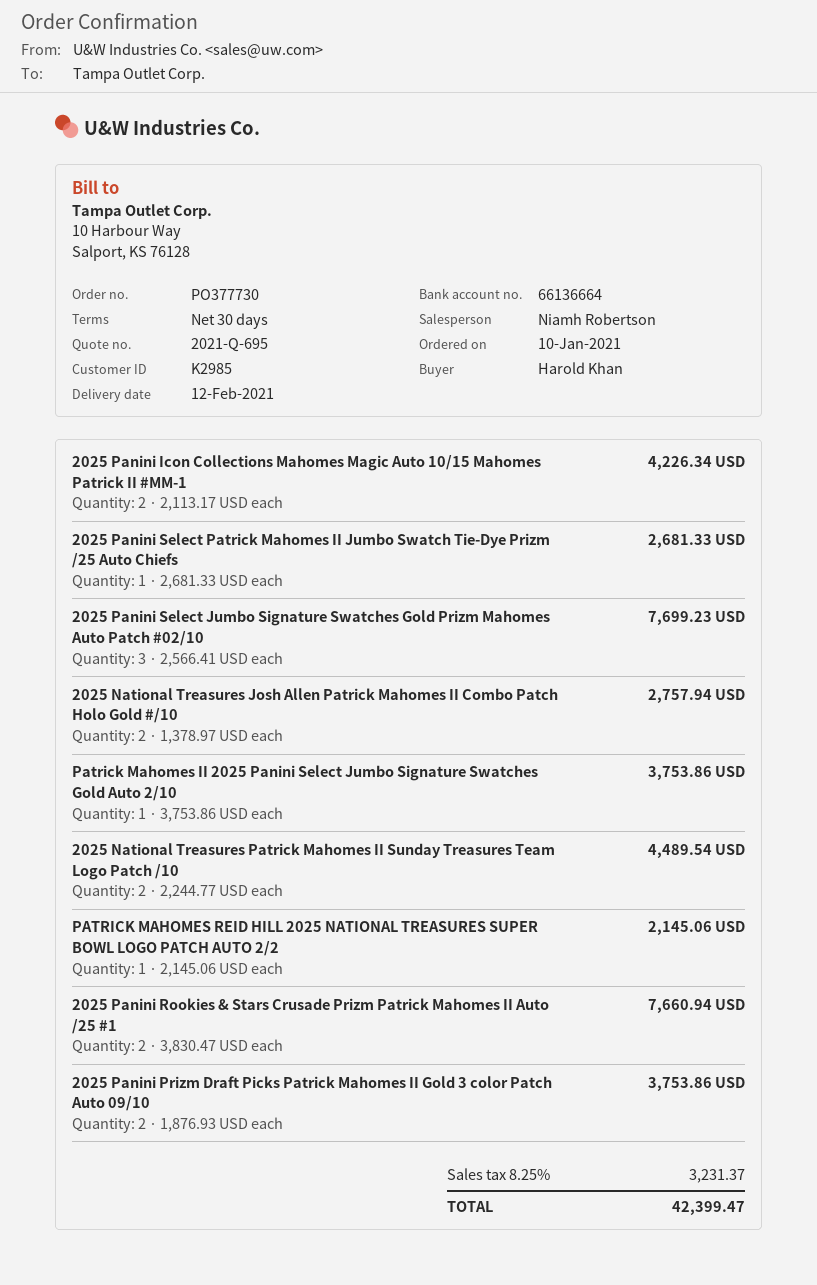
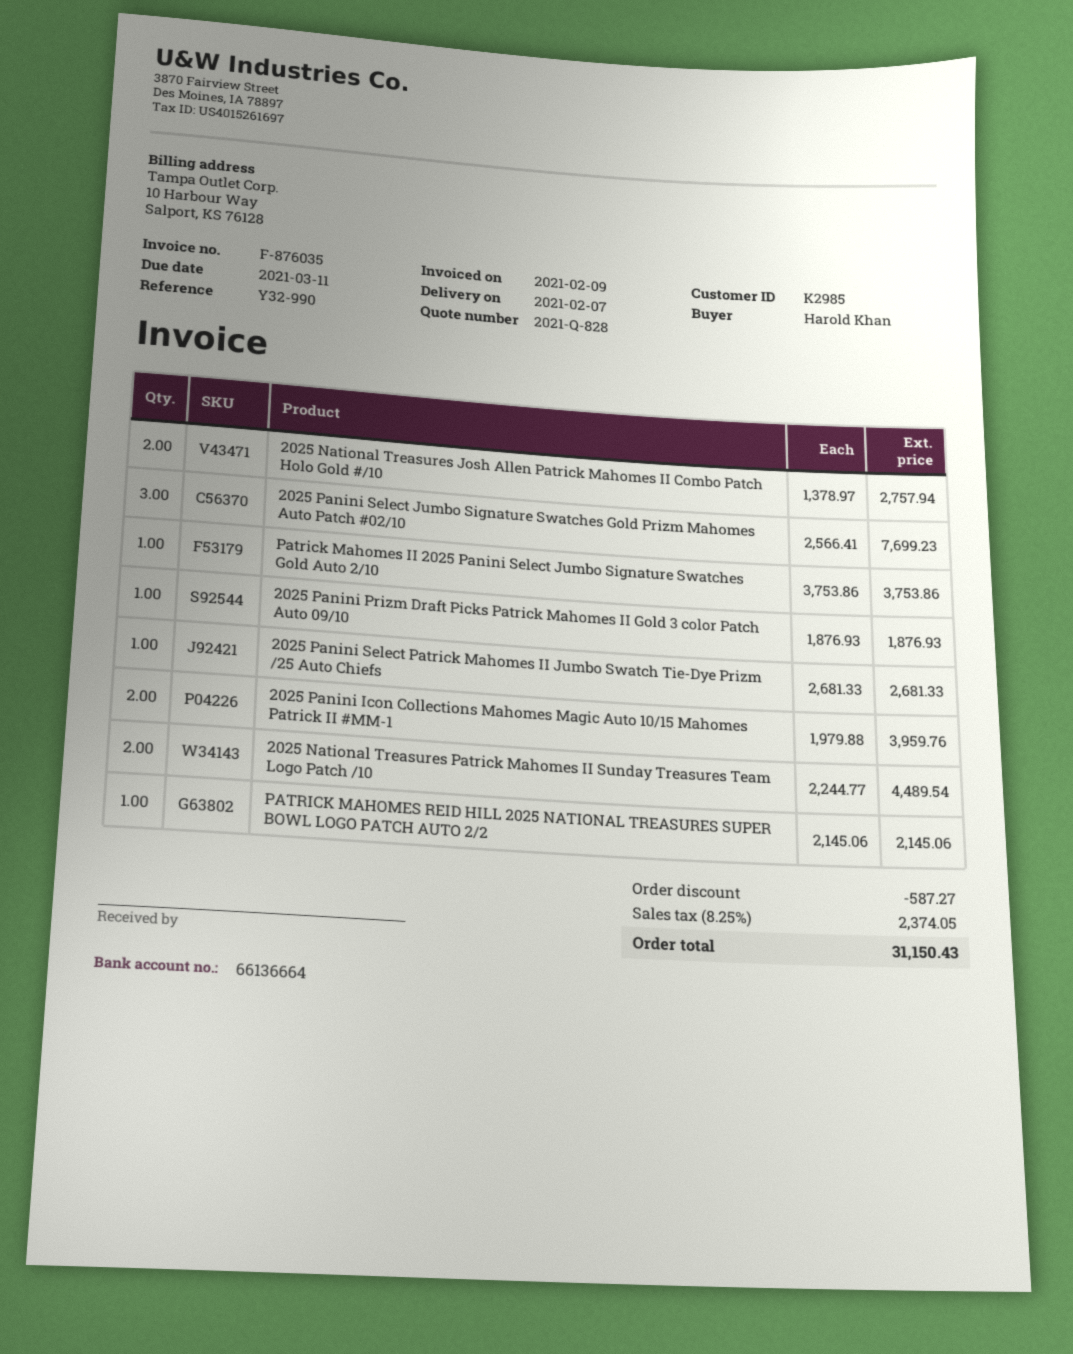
quote number: 2021-Q-695 -> 2021-Q-828
delivery date: 2021-02-12 -> 2021-02-07
2025 Panini Icon Collections Mahomes Magic Auto 10/15 Mahomes Patrick II #MM-1: 2 x 2113.17 = 4226.34 -> 2 x 1979.88 = 3959.76
2025 Panini Rookies & Stars Crusade Prizm Patrick Mahomes II Auto /25 #1: 2 x 3830.47 = 7660.94 -> none
2025 Panini Prizm Draft Picks Patrick Mahomes II Gold 3 color Patch Auto 09/10: 2 x 1876.93 = 3753.86 -> 1 x 1876.93 = 1876.93
discount: none -> 587.27
tax: 8.25% = 3231.37 -> 8.25% = 2374.05
total: 42399.47 -> 31150.43

